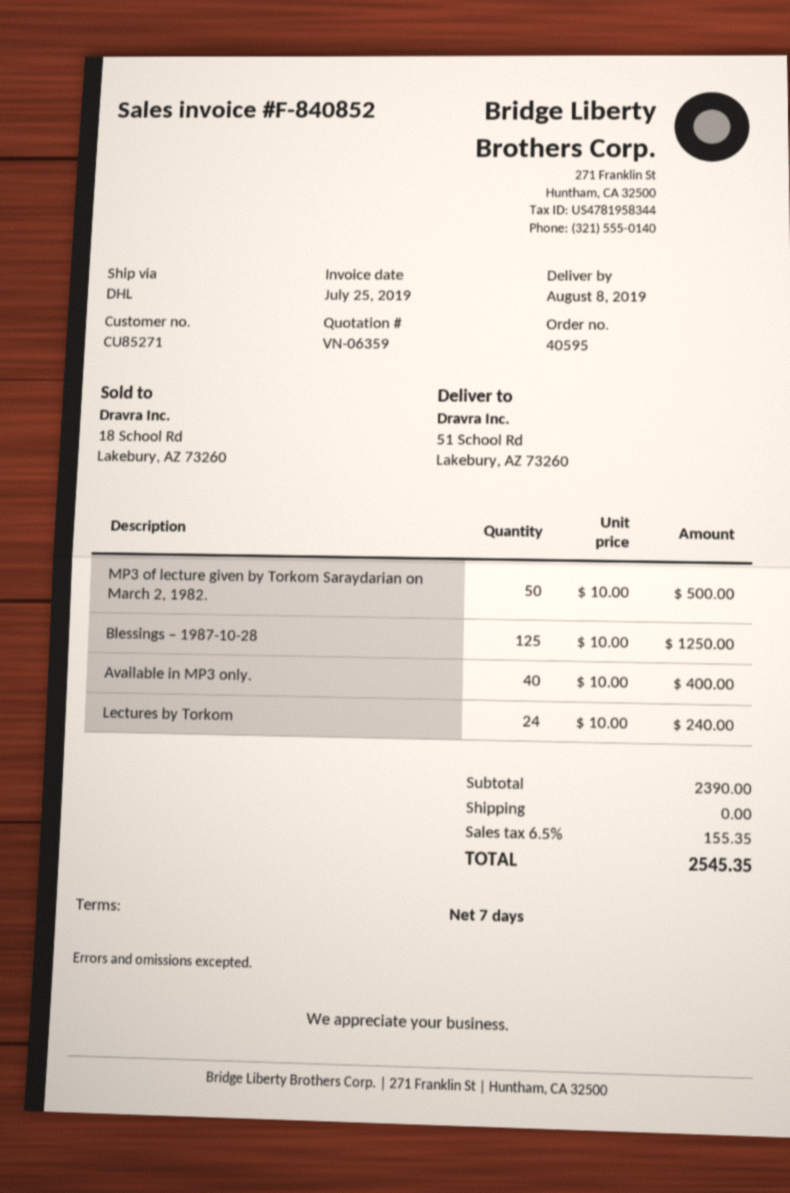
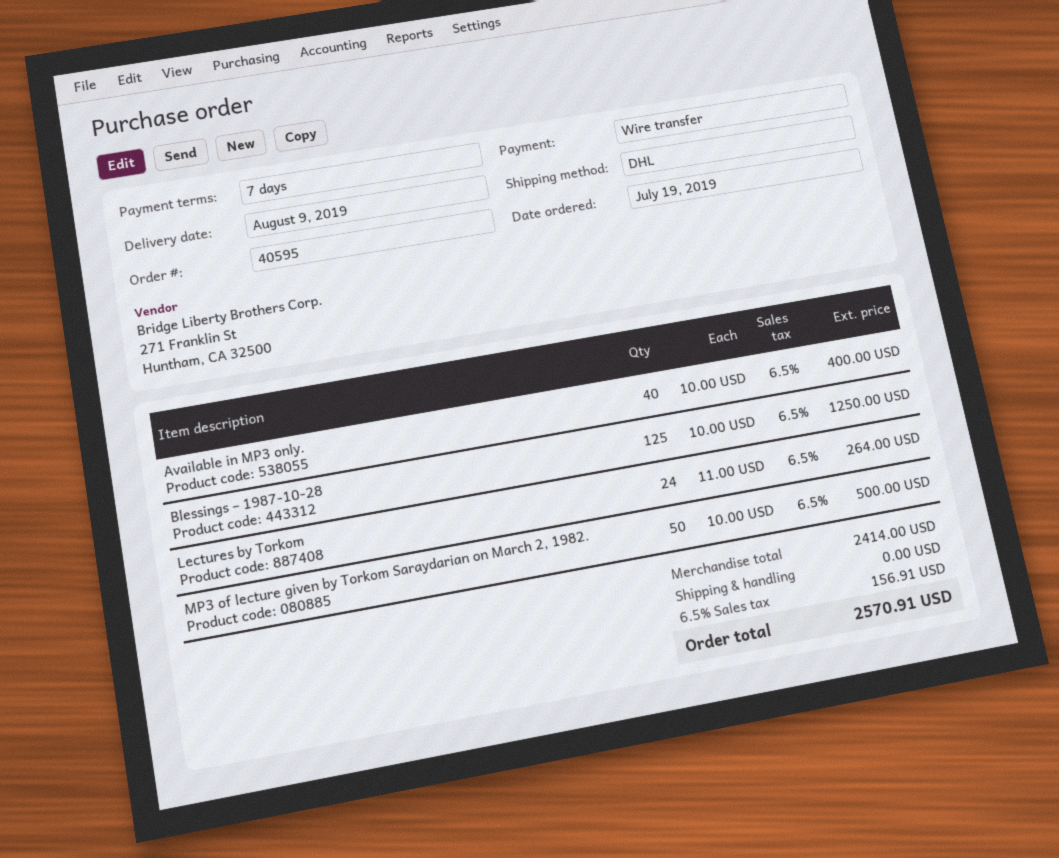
delivery date: 2019-08-08 -> 2019-08-09
Lectures by Torkom: 24 x 10.00 = 240.00 -> 24 x 11.00 = 264.00
subtotal: 2390.00 -> 2414.00
tax: 6.5% = 155.35 -> 6.5% = 156.91
total: 2545.35 -> 2570.91

